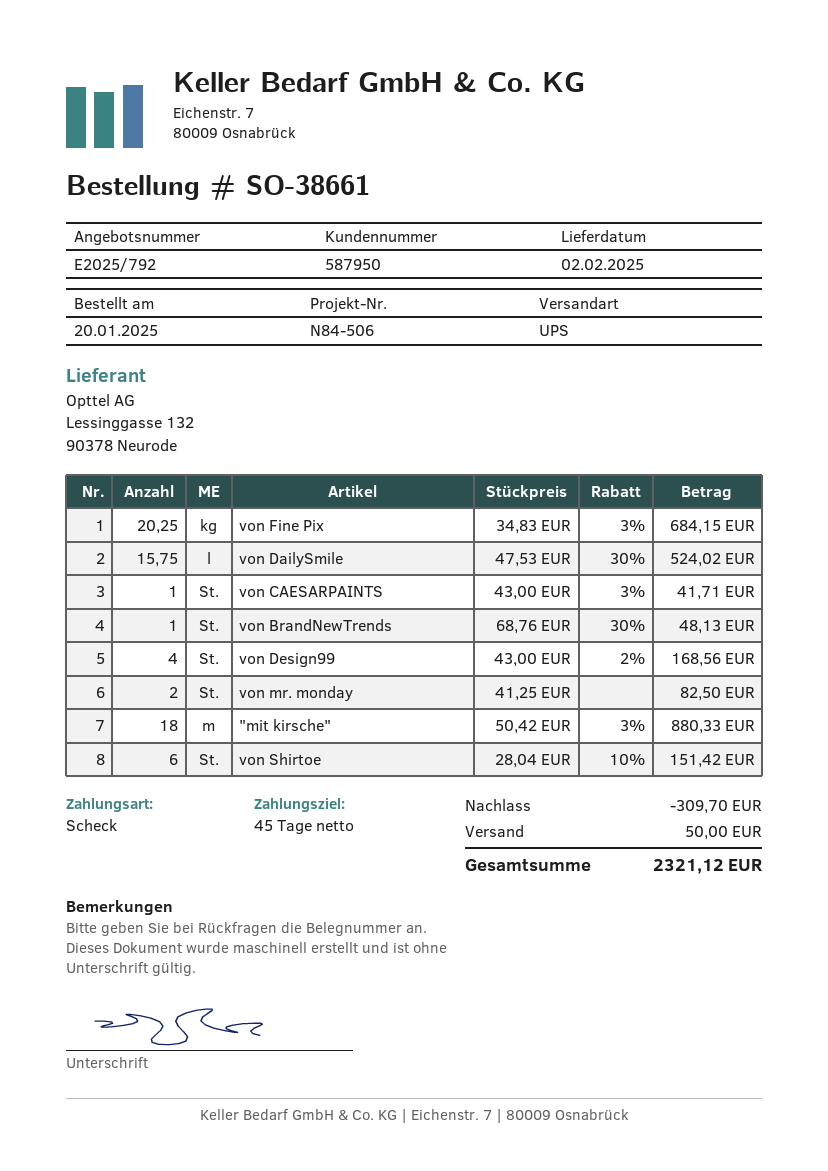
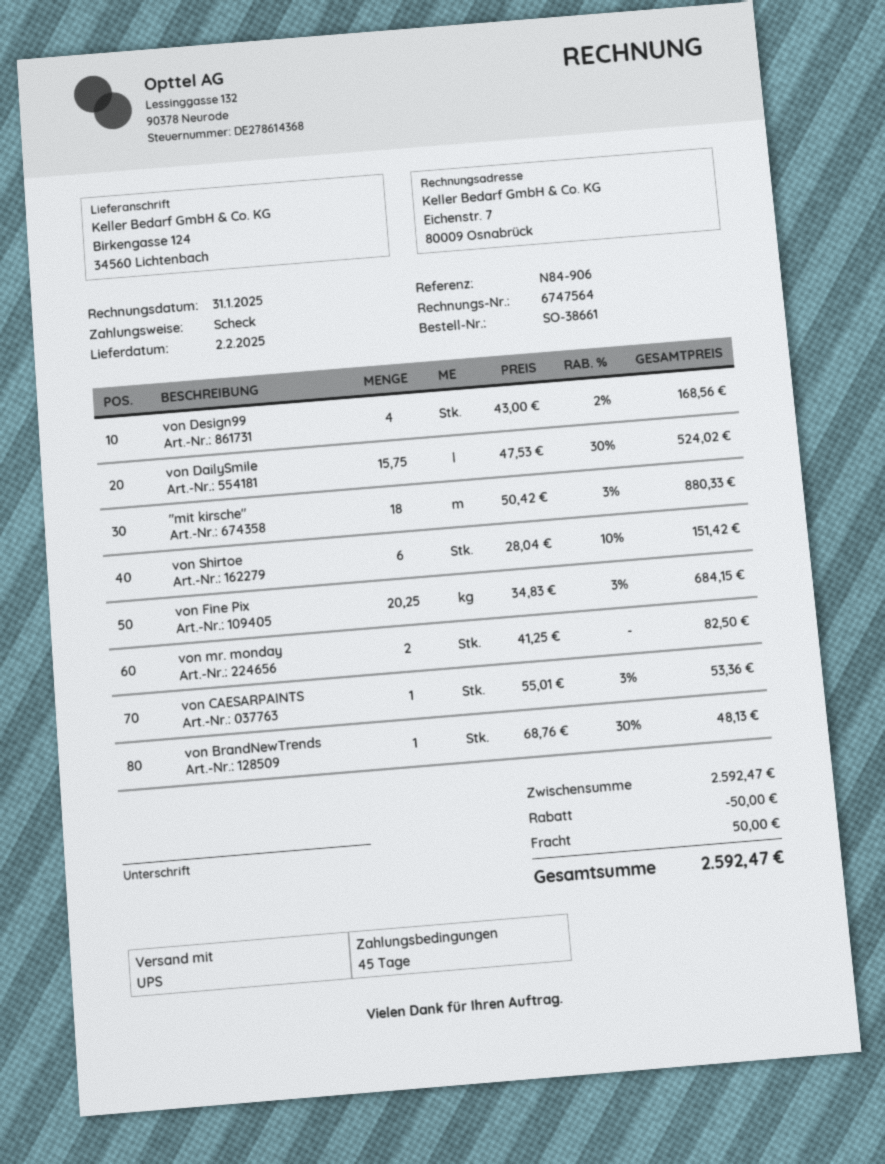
reference: N84-506 -> N84-906
von CAESARPAINTS: 1 x 43.00 - 3% = 41.71 -> 1 x 55.01 - 3% = 53.36
discount: 309.70 -> 50.00
total: 2321.12 -> 2592.47

